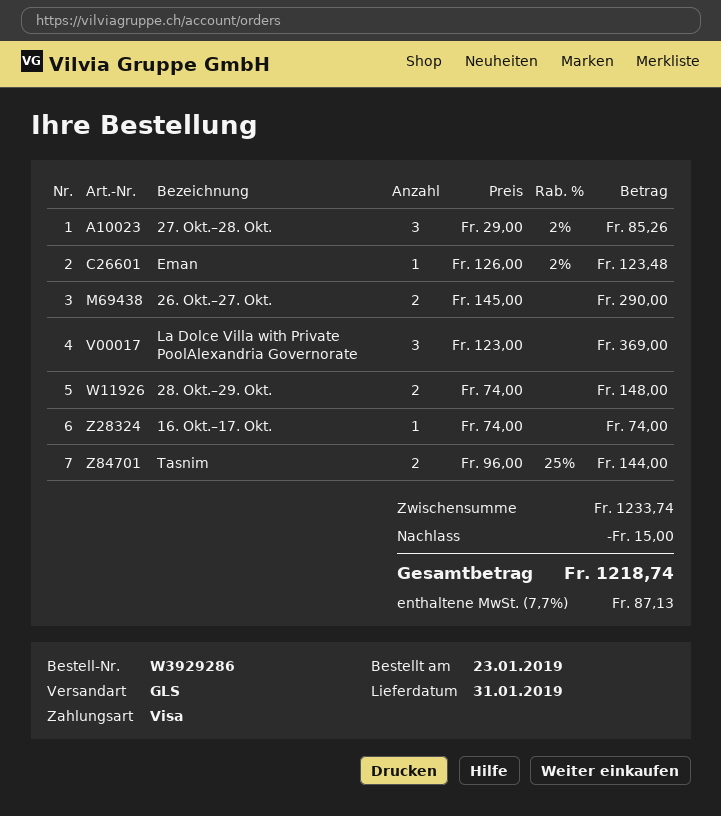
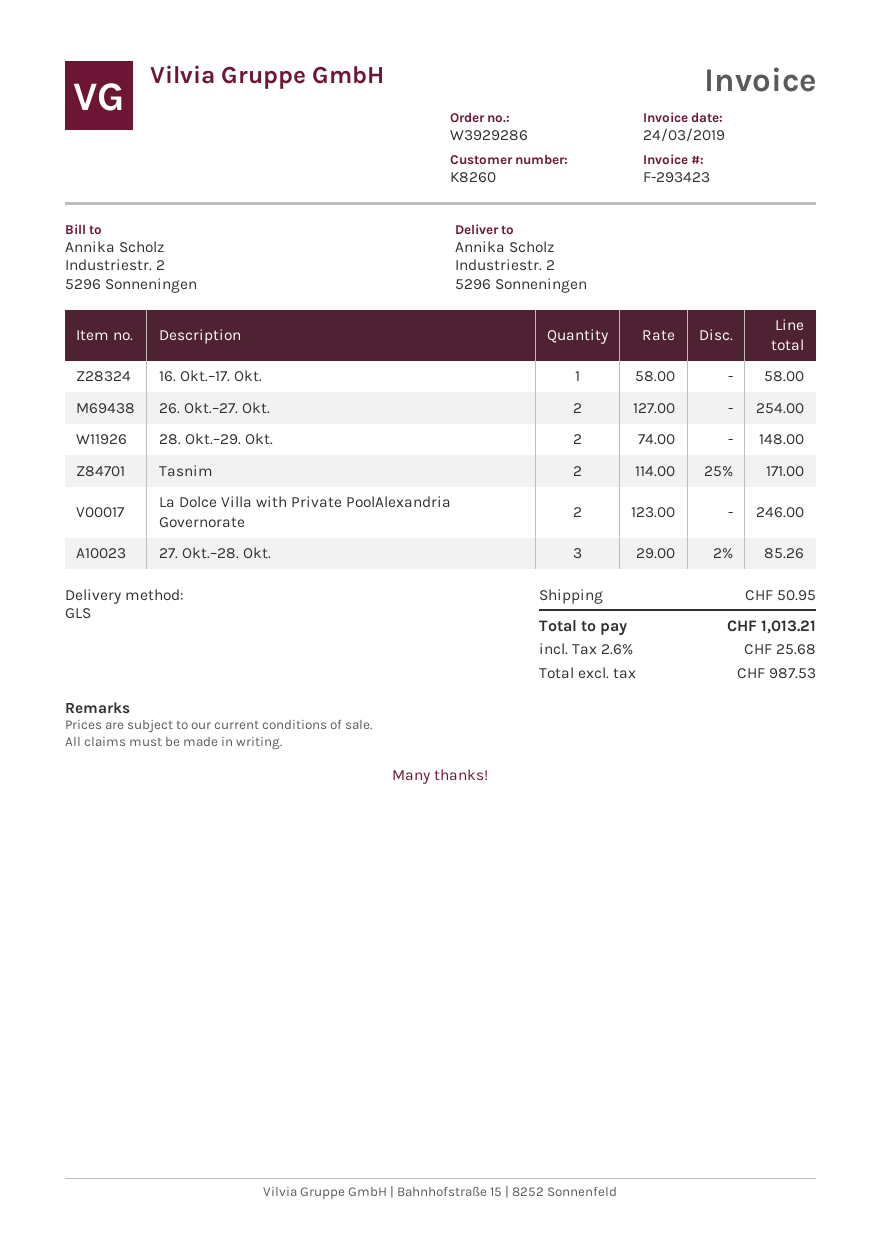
Eman: 1 x 126.00 - 2% = 123.48 -> none
26. Okt.–27. Okt.: 2 x 145.00 = 290.00 -> 2 x 127.00 = 254.00
La Dolce Villa with Private PoolAlexandria Governorate: 3 x 123.00 = 369.00 -> 2 x 123.00 = 246.00
16. Okt.–17. Okt.: 1 x 74.00 = 74.00 -> 1 x 58.00 = 58.00
Tasnim: 2 x 96.00 - 25% = 144.00 -> 2 x 114.00 - 25% = 171.00
discount: 15.00 -> none
shipping: none -> 50.95
tax: 7.7% = 87.13 -> 2.6% = 25.68
total: 1218.74 -> 1013.21

